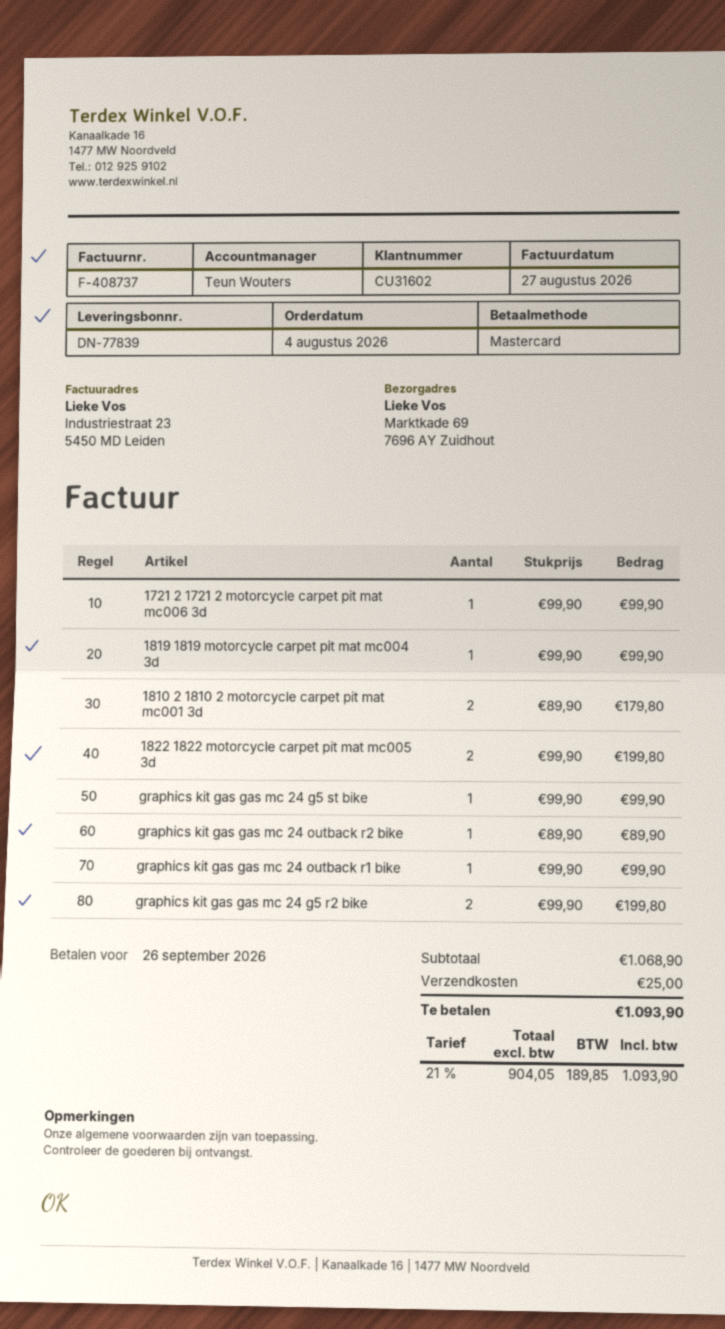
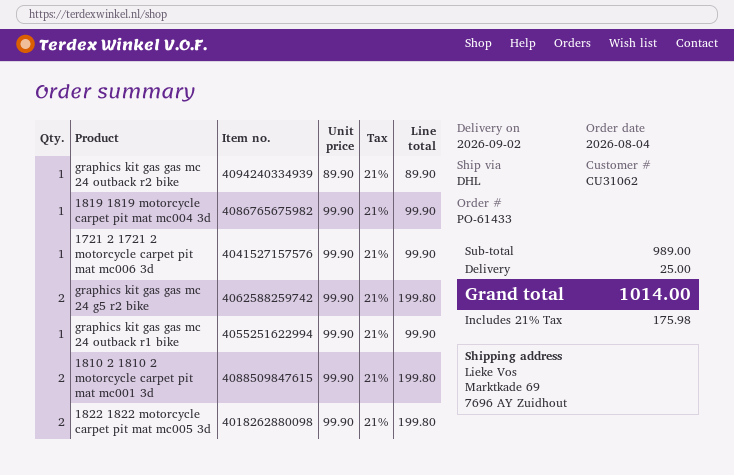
customer number: CU31602 -> CU31062
1810 2 1810 2 motorcycle carpet pit mat mc001 3d: 2 x 89.90 = 179.80 -> 2 x 99.90 = 199.80
graphics kit gas gas mc 24 g5 st bike: 1 x 99.90 = 99.90 -> none
subtotal: 1068.90 -> 989.00
tax: 21% = 189.85 -> 21% = 175.98
total: 1093.90 -> 1014.00

